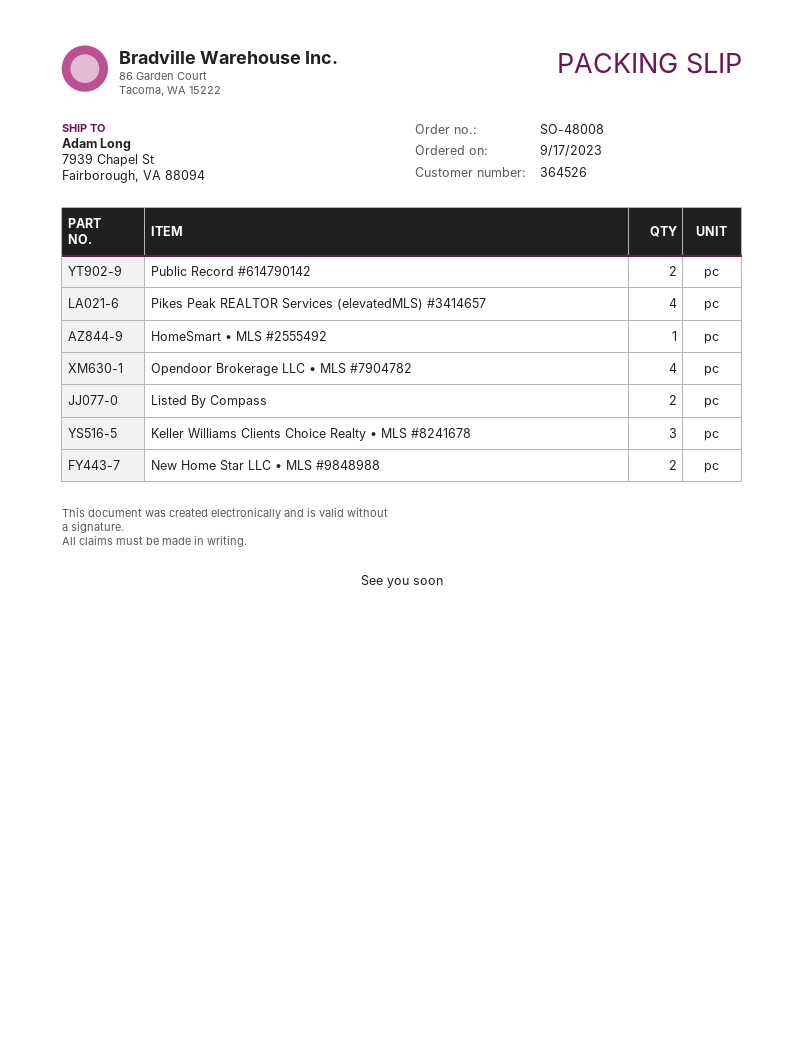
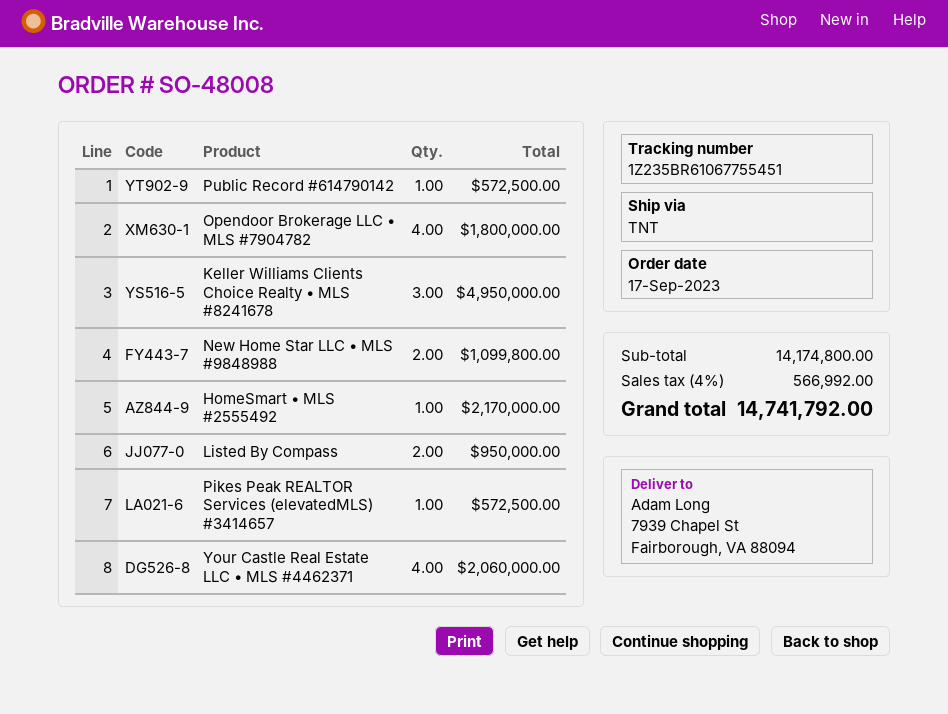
Public Record #614790142: 2 -> 1
Pikes Peak REALTOR Services (elevatedMLS) #3414657: 4 -> 1
Your Castle Real Estate LLC • MLS #4462371: none -> 4

